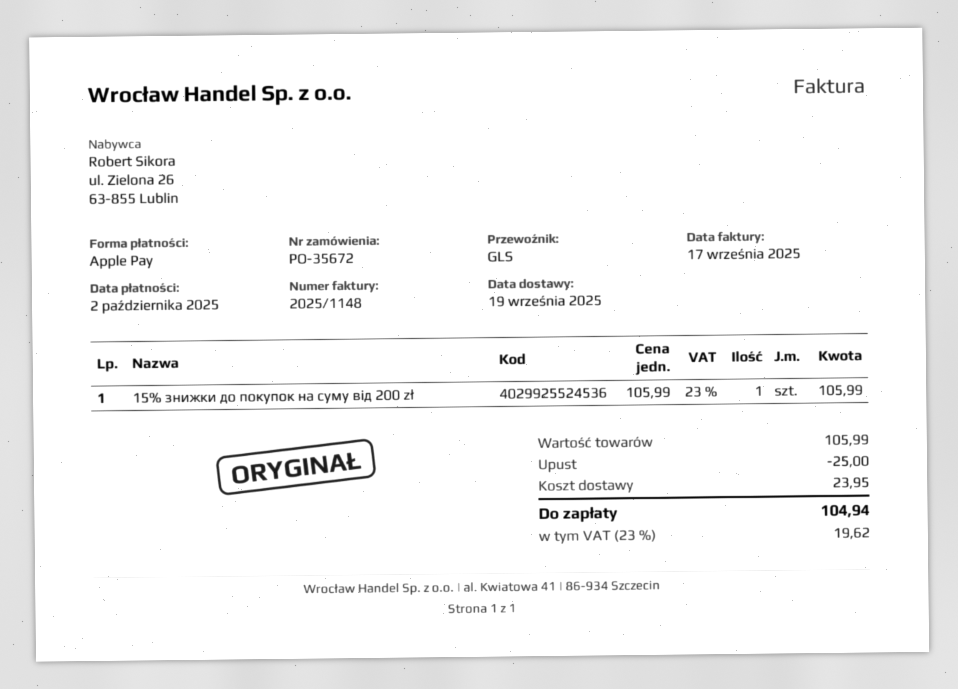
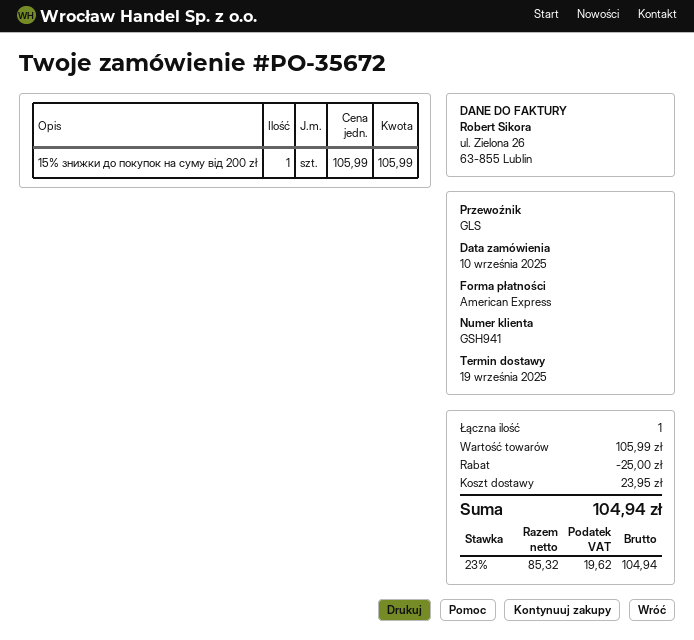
payment method: Apple Pay -> American Express

